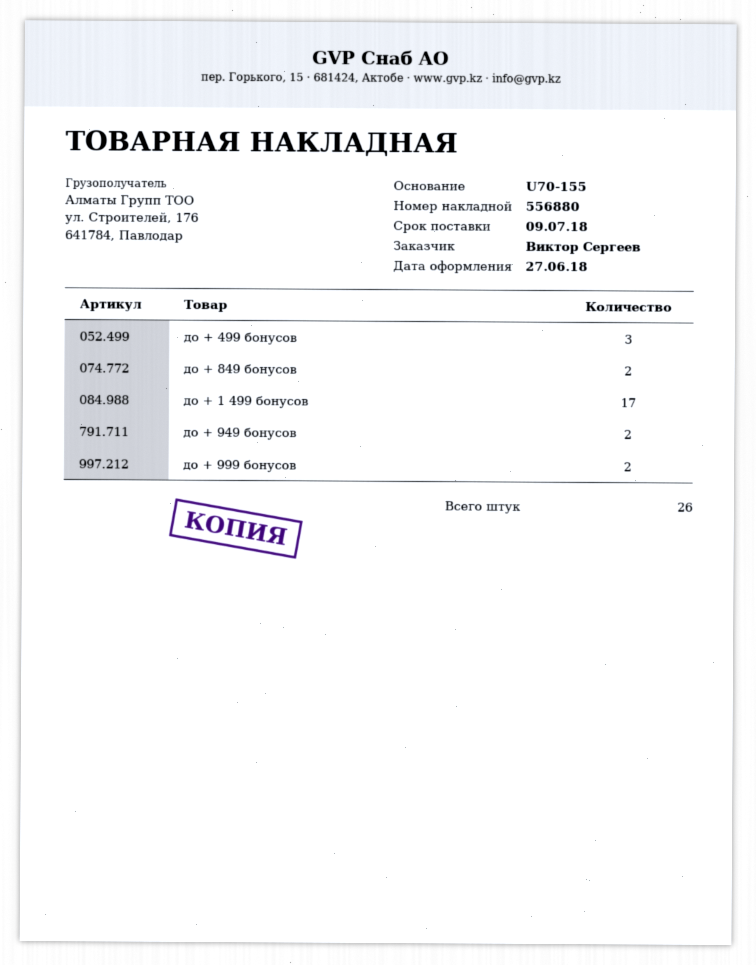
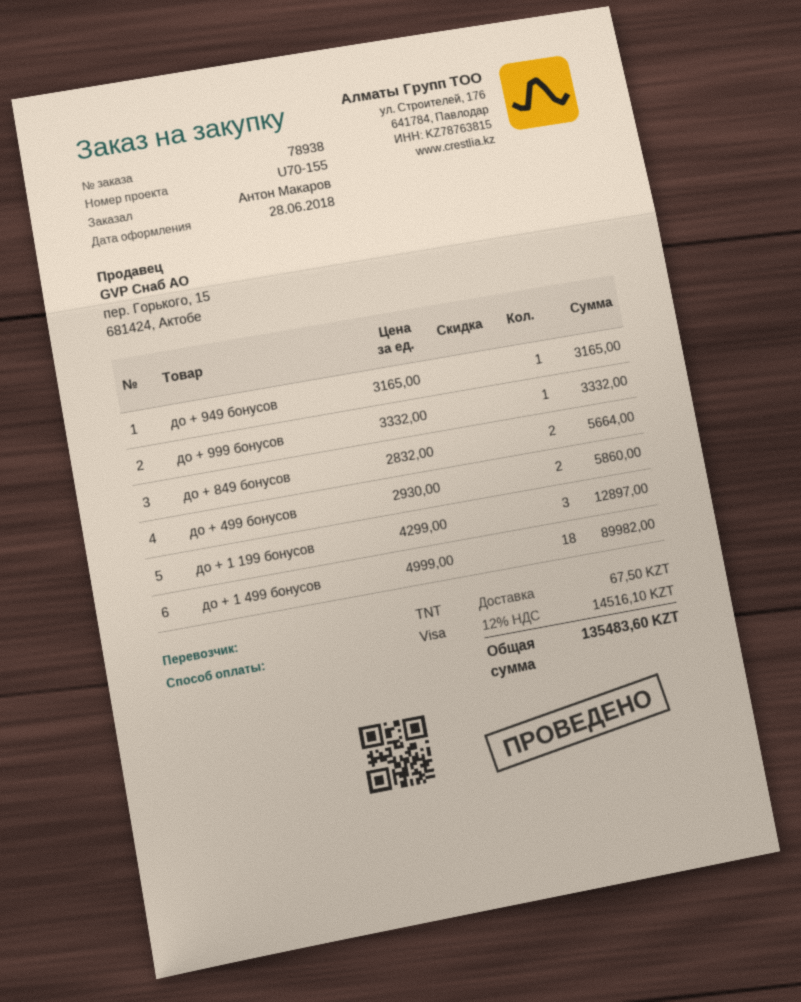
order date: 2018-06-27 -> 2018-06-28
ordered by: Виктор Сергеев -> Антон Макаров
до + 499 бонусов: 3 -> 2
до + 1 499 бонусов: 17 -> 18
до + 949 бонусов: 2 -> 1
до + 999 бонусов: 2 -> 1
до + 1 199 бонусов: none -> 3

